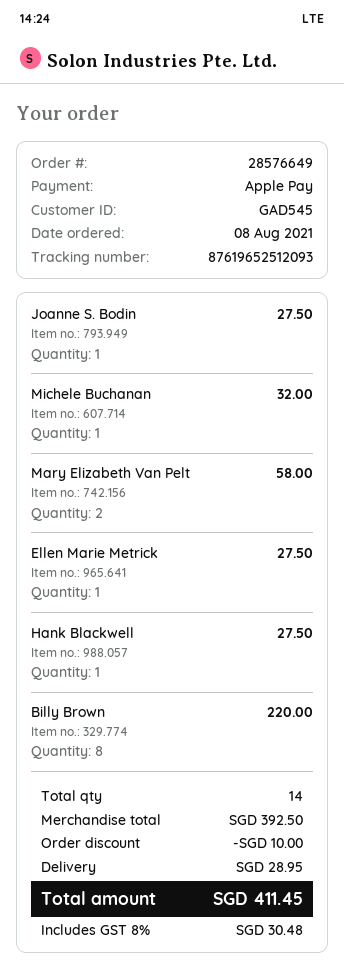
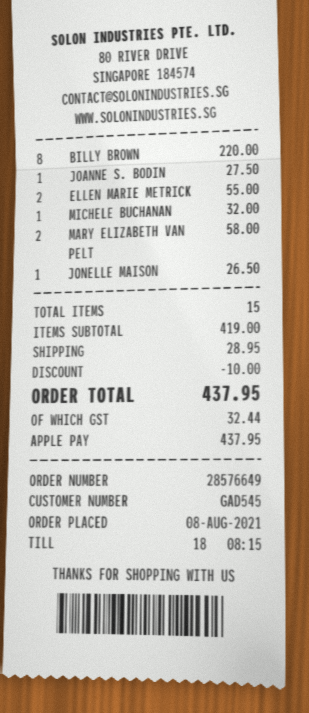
Ellen Marie Metrick: 1 for 27.50 -> 2 for 55.00
Hank Blackwell: 1 for 27.50 -> none
JONELLE MAISON: none -> 1 for 26.50
total quantity: 14 -> 15
subtotal: 392.50 -> 419.00
tax: 30.48 -> 32.44
total: 411.45 -> 437.95

